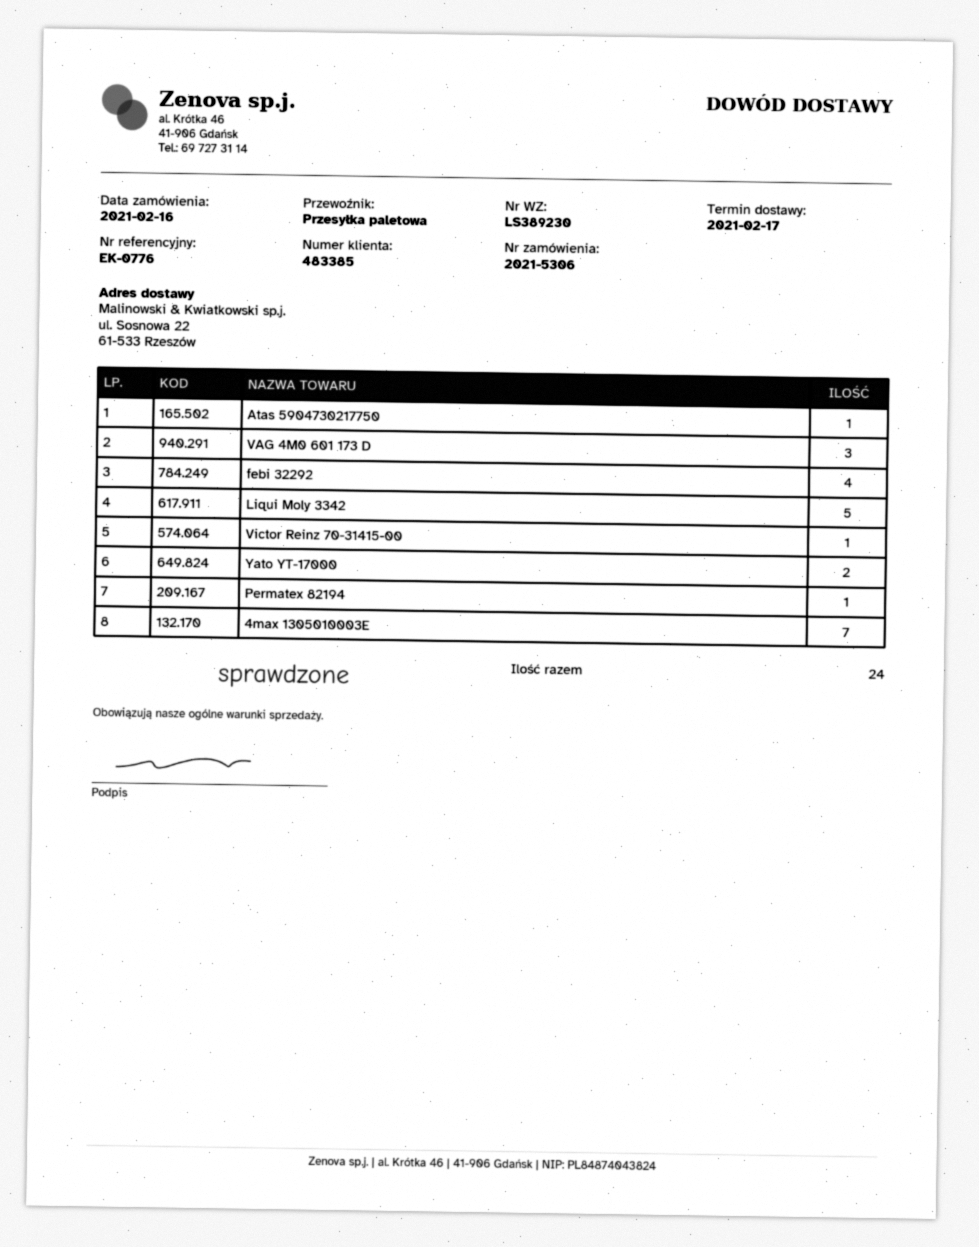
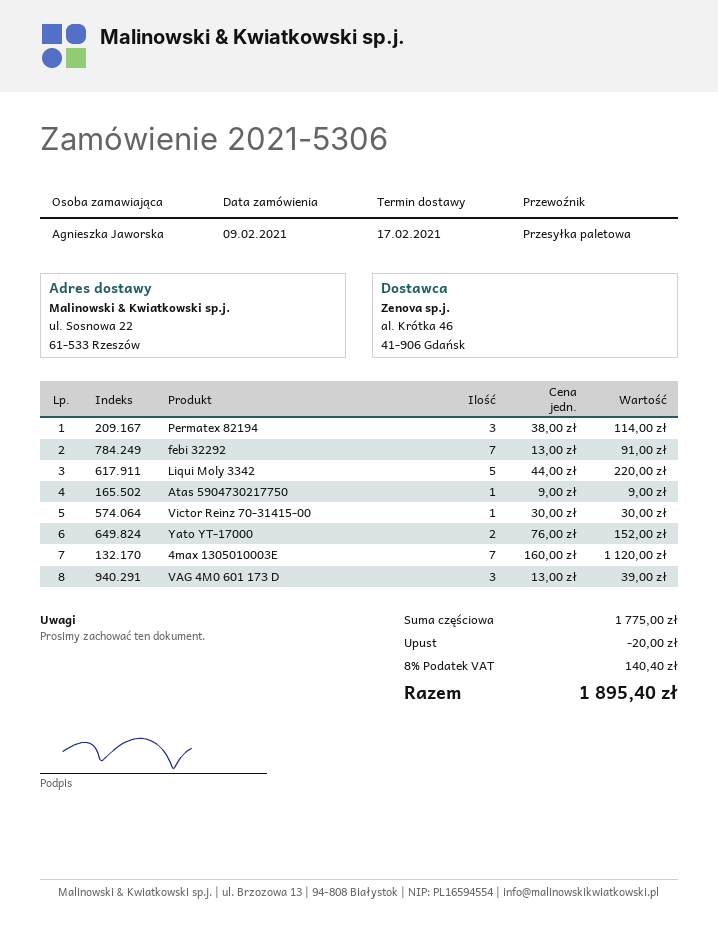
order date: 2021-02-16 -> 2021-02-09
febi 32292: 4 -> 7
Permatex 82194: 1 -> 3

